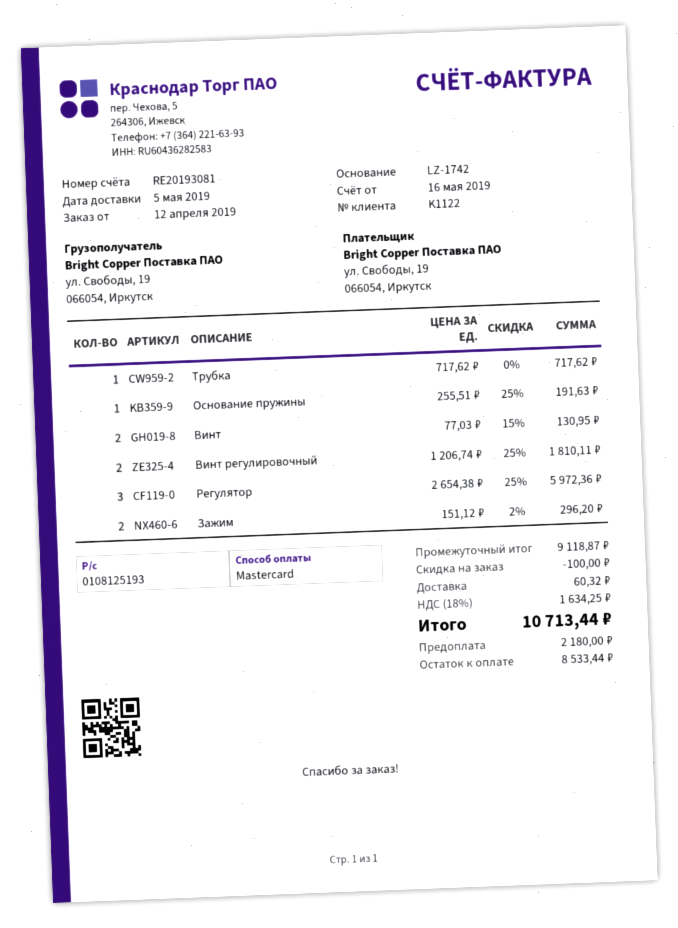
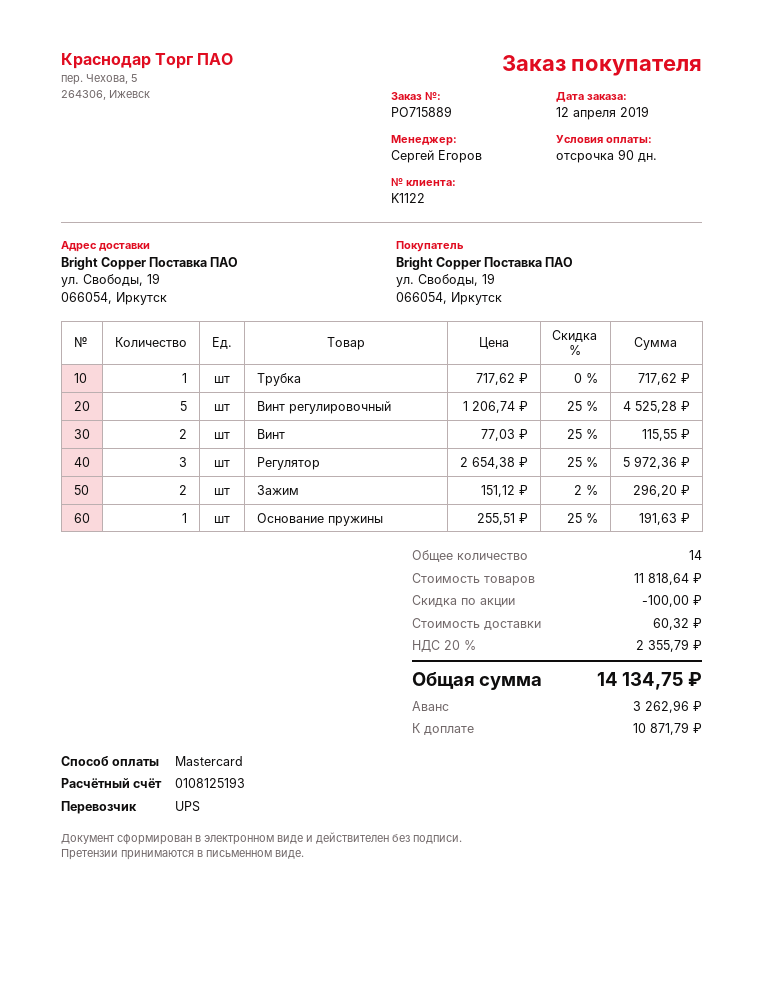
Винт: 2 x 77.03 - 15% = 130.95 -> 2 x 77.03 - 25% = 115.55
Винт регулировочный: 2 x 1206.74 - 25% = 1810.11 -> 5 x 1206.74 - 25% = 4525.28
subtotal: 9118.87 -> 11818.64
tax: 18% = 1634.25 -> 20% = 2355.79
total: 10713.44 -> 14134.75
deposit: 2180.00 -> 3262.96
balance: 8533.44 -> 10871.79

